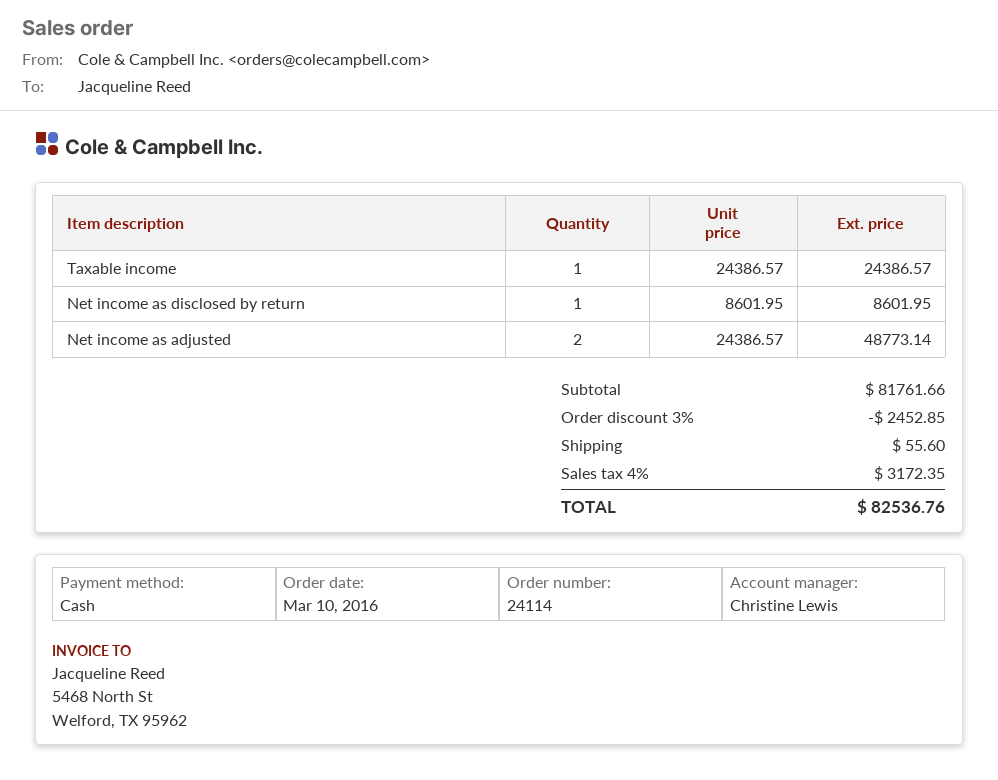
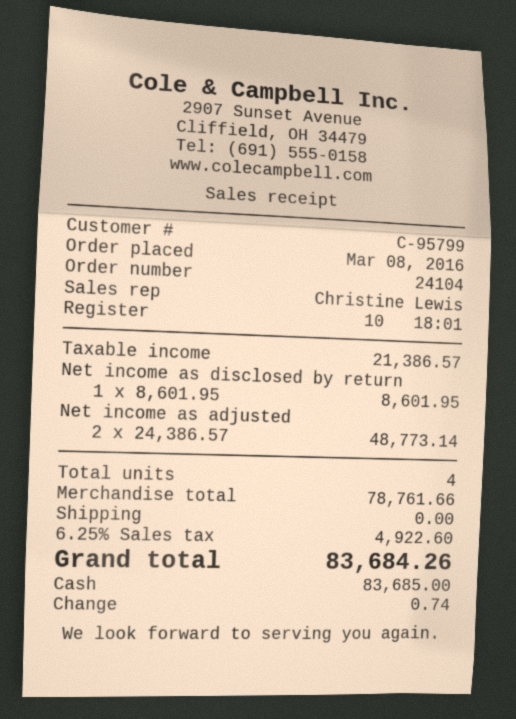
order number: 24114 -> 24104
order date: 2016-03-10 -> 2016-03-08
Taxable income: 1 x 24386.57 = 24386.57 -> 1 x 21386.57 = 21386.57
subtotal: 81761.66 -> 78761.66
discount: 3% = 2452.85 -> none
shipping: 55.60 -> 0.00
tax: 4% = 3172.35 -> 6.25% = 4922.60
total: 82536.76 -> 83684.26

